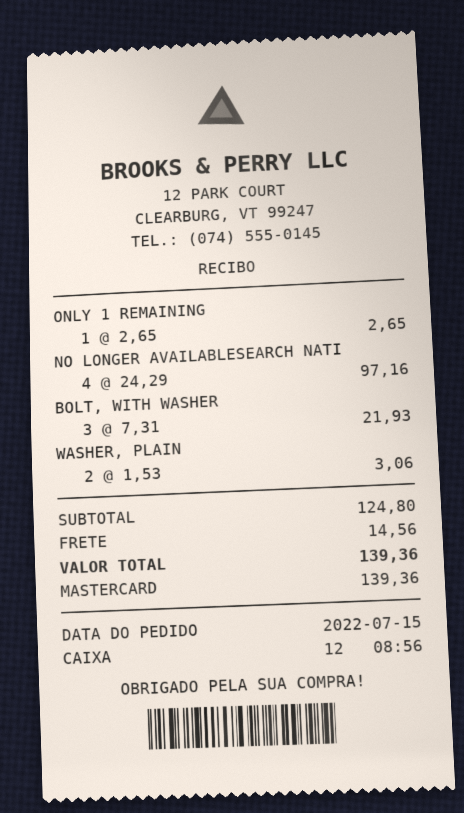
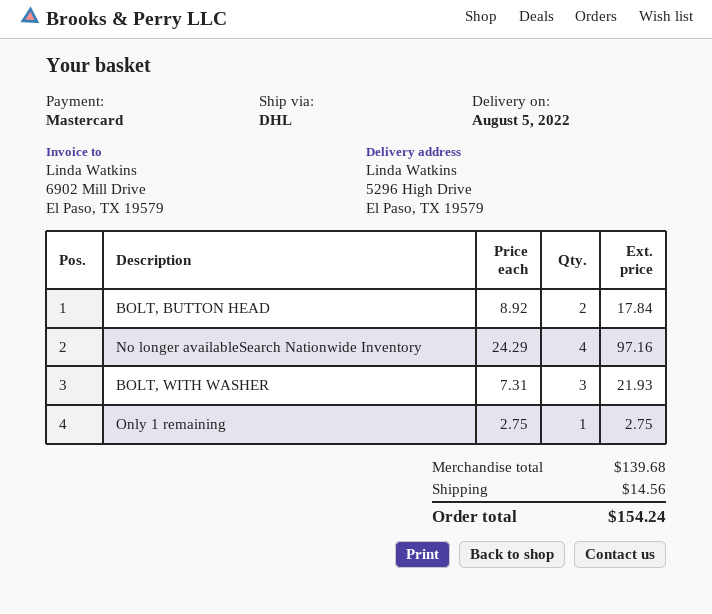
ONLY 1 REMAINING: 1 x 2.65 = 2.65 -> 1 x 2.75 = 2.75
WASHER, PLAIN: 2 x 1.53 = 3.06 -> none
BOLT, BUTTON HEAD: none -> 2 x 8.92 = 17.84
subtotal: 124.80 -> 139.68
total: 139.36 -> 154.24

